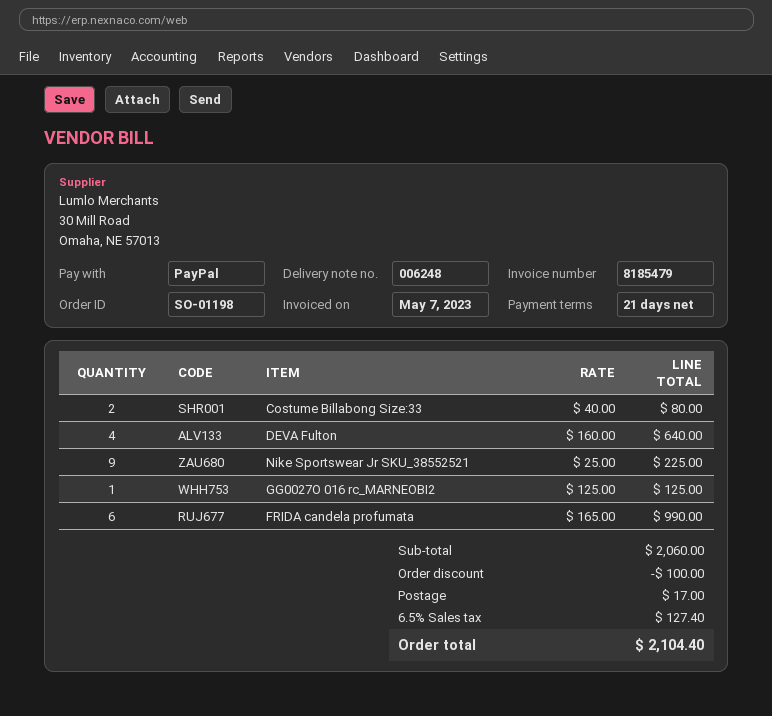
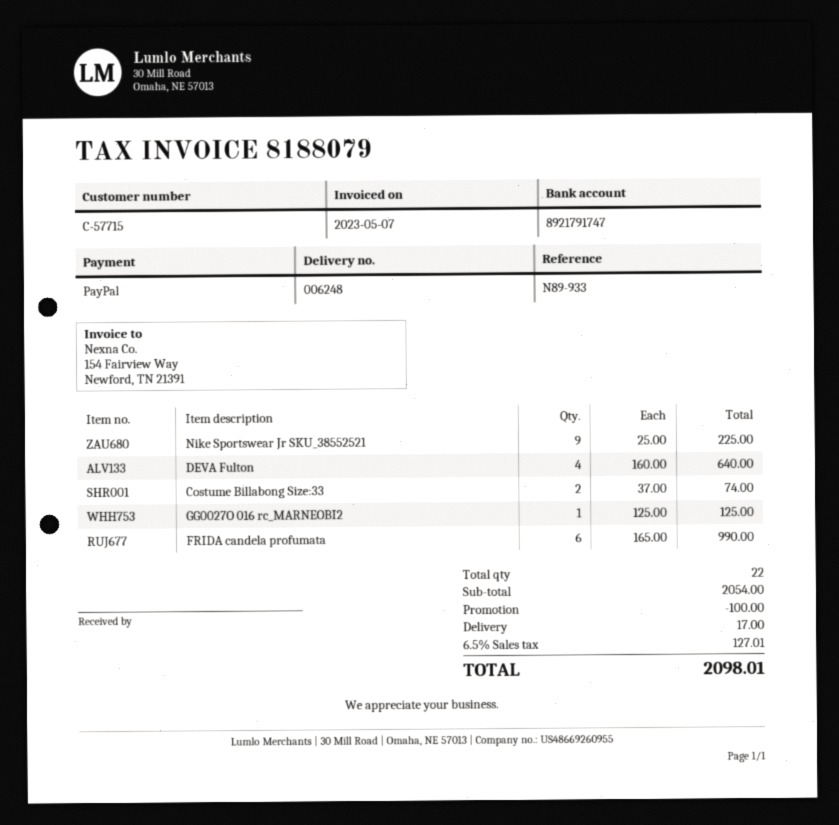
invoice number: 8185479 -> 8188079
Costume Billabong Size:33: 2 x 40.00 = 80.00 -> 2 x 37.00 = 74.00
subtotal: 2060.00 -> 2054.00
tax: 6.5% = 127.40 -> 6.5% = 127.01
total: 2104.40 -> 2098.01

